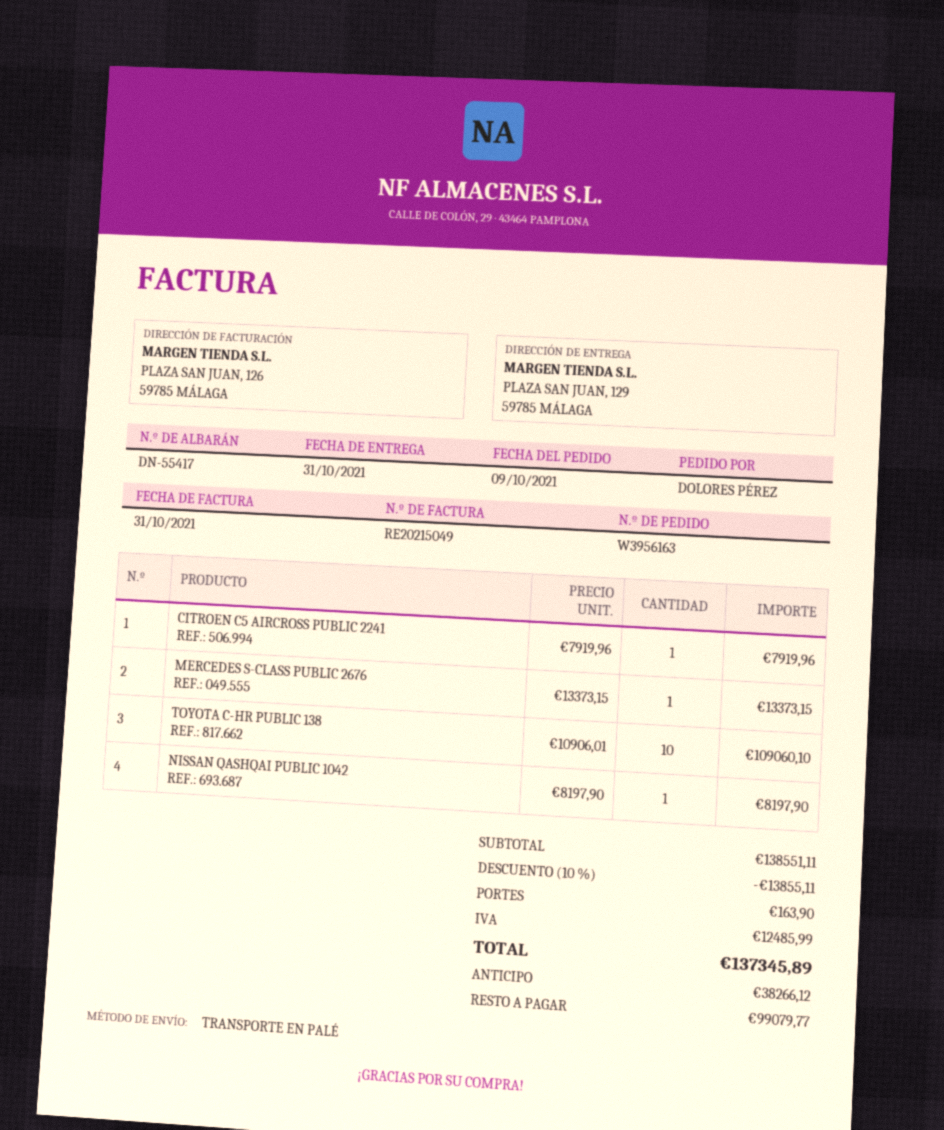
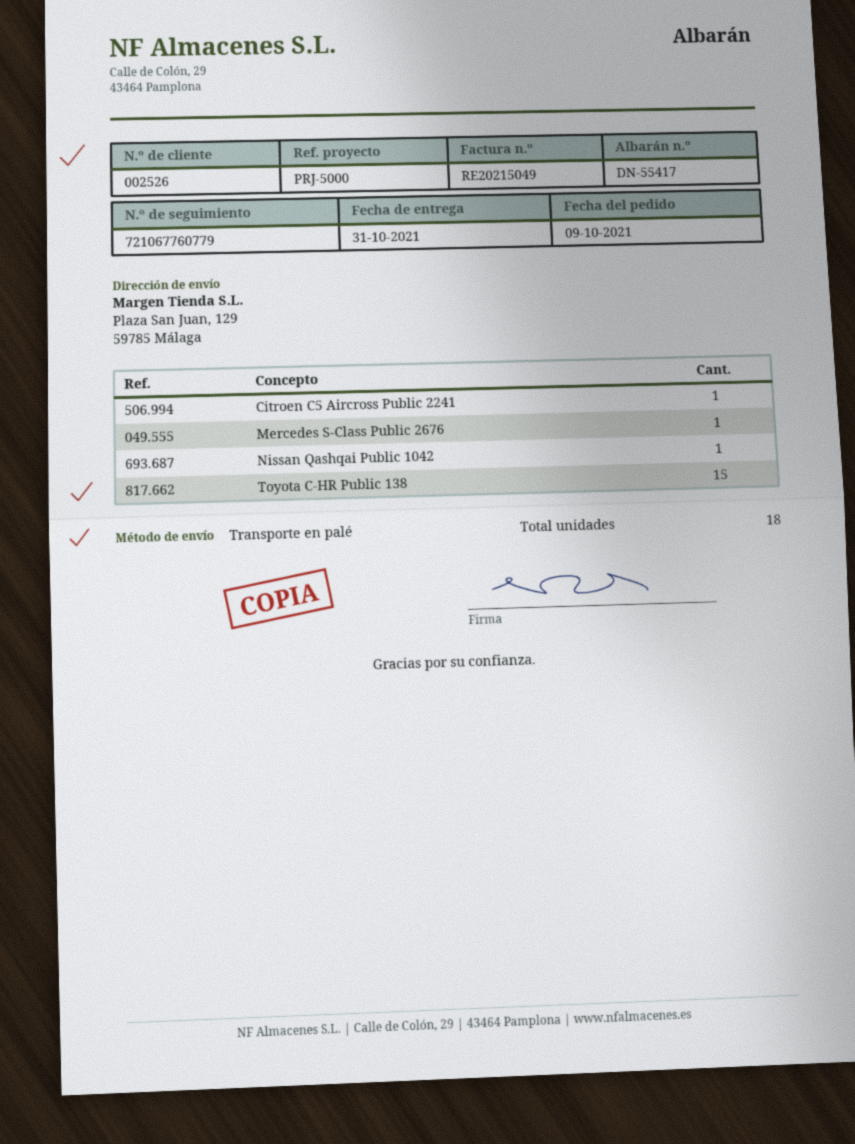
TOYOTA C-HR PUBLIC 138: 10 -> 15

